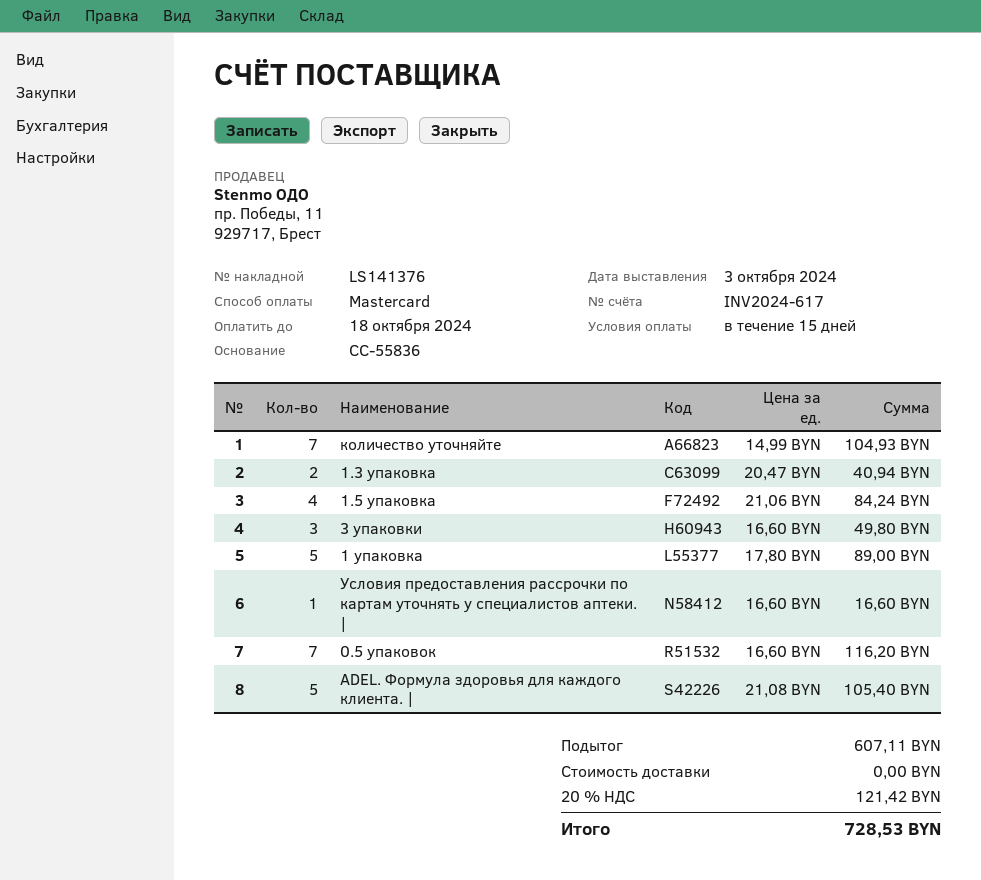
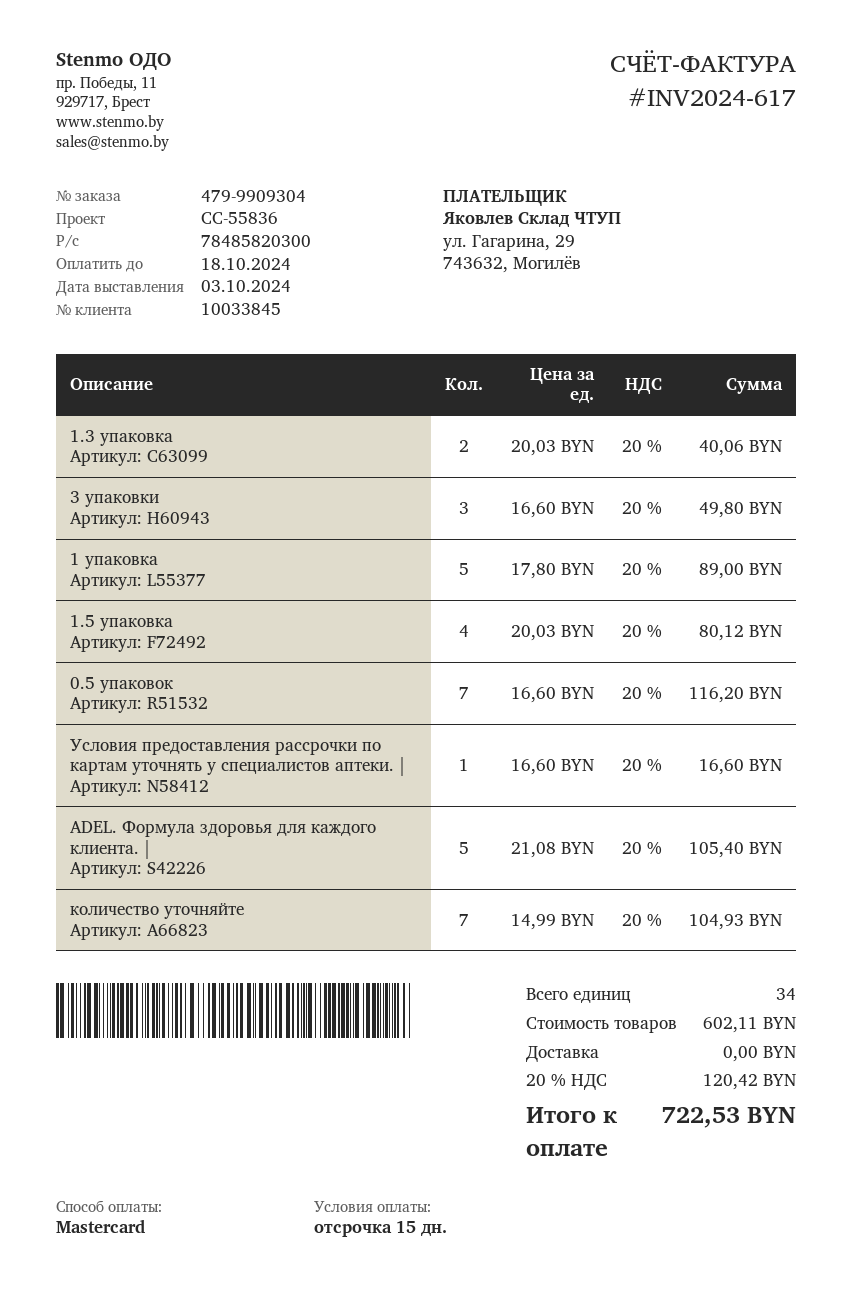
1.3 упаковка: 2 x 20.47 = 40.94 -> 2 x 20.03 = 40.06
1.5 упаковка: 4 x 21.06 = 84.24 -> 4 x 20.03 = 80.12
subtotal: 607.11 -> 602.11
tax: 20% = 121.42 -> 20% = 120.42
total: 728.53 -> 722.53

